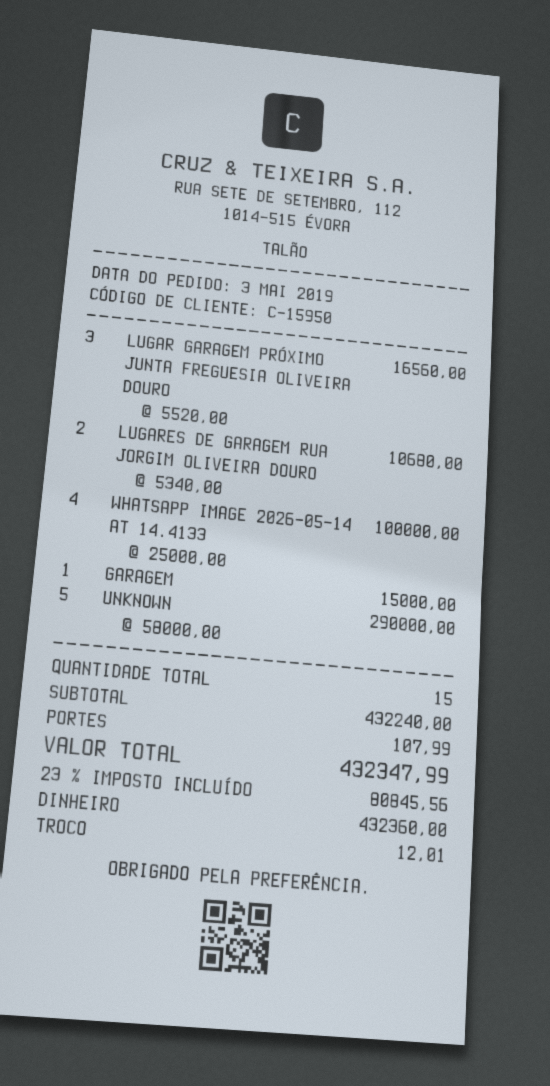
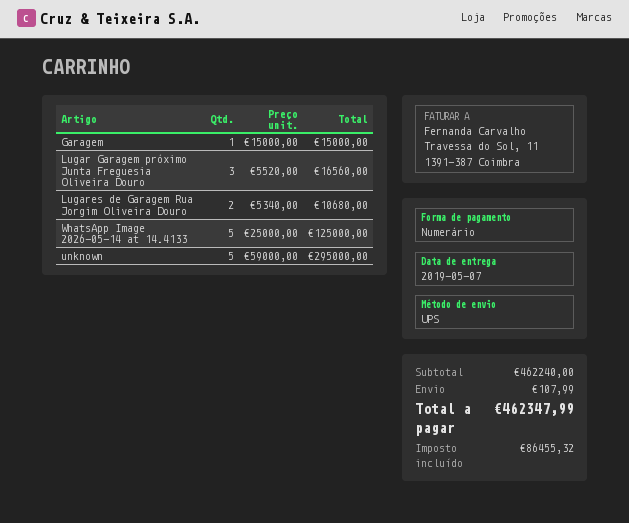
WHATSAPP IMAGE 2026-05-14 AT 14.4133: 4 x 25000.00 = 100000.00 -> 5 x 25000.00 = 125000.00
UNKNOWN: 5 x 58000.00 = 290000.00 -> 5 x 59000.00 = 295000.00
subtotal: 432240.00 -> 462240.00
tax: 80845.56 -> 86455.32
total: 432347.99 -> 462347.99

